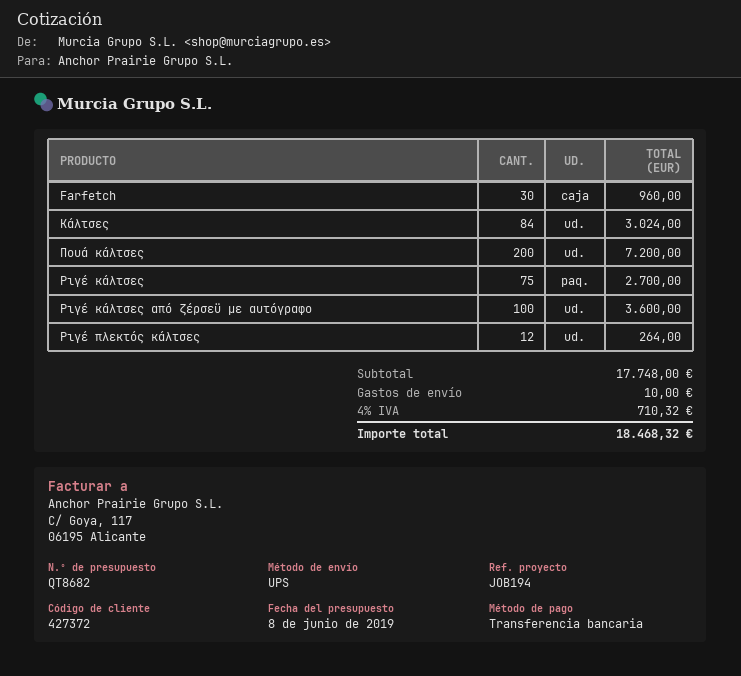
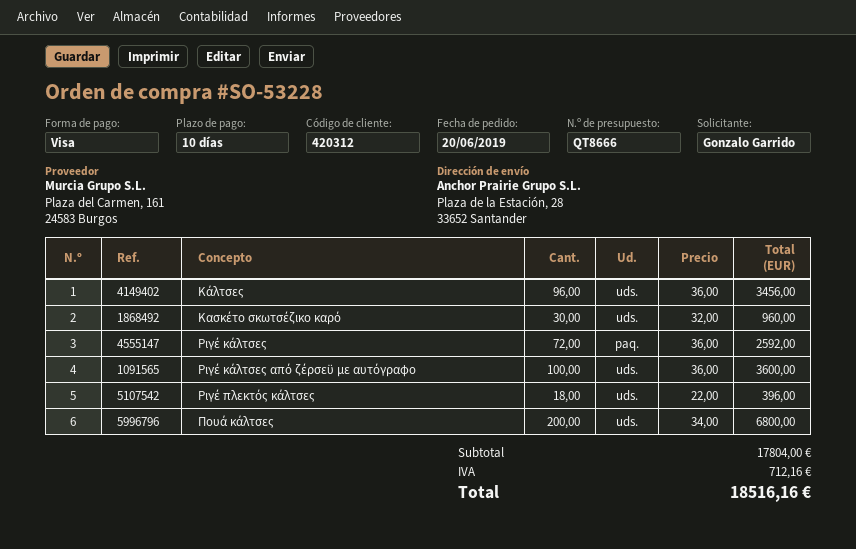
quote number: QT8682 -> QT8666
customer number: 427372 -> 420312
payment method: bank transfer -> Visa
Farfetch: 30 for 960.00 -> none
Κάλτσες: 84 for 3024.00 -> 96 for 3456.00
Πουά κάλτσες: 200 for 7200.00 -> 200 for 6800.00
Ριγέ κάλτσες: 75 for 2700.00 -> 72 for 2592.00
Ριγέ πλεκτός κάλτσες: 12 for 264.00 -> 18 for 396.00
Κασκέτο σκωτσέζικο καρό: none -> 30 for 960.00
subtotal: 17748.00 -> 17804.00
shipping: 10.00 -> none
tax: 710.32 -> 712.16
total: 18468.32 -> 18516.16

